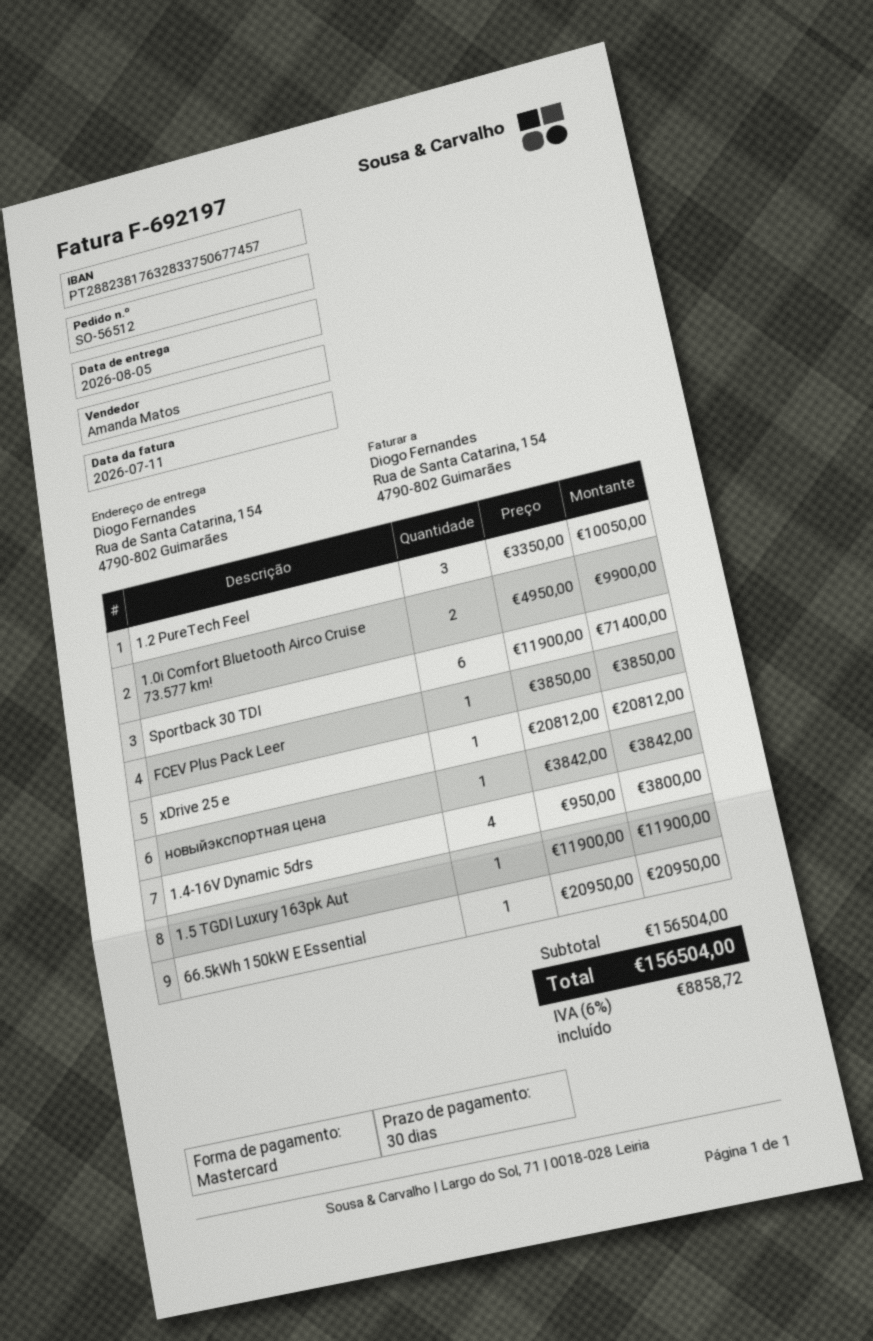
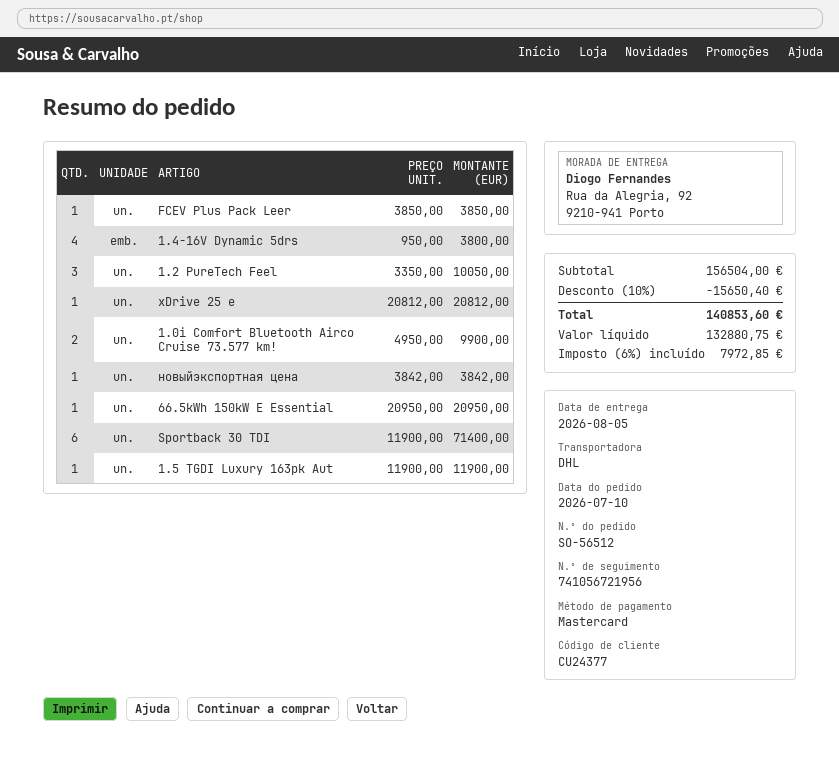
ship to: Rua de Santa Catarina, 154, 4790-802 Guimarães -> Rua da Alegria, 92, 9210-941 Porto
discount: none -> 10% = 15650.40
tax: 6% = 8858.72 -> 6% = 7972.85
total: 156504.00 -> 140853.60

